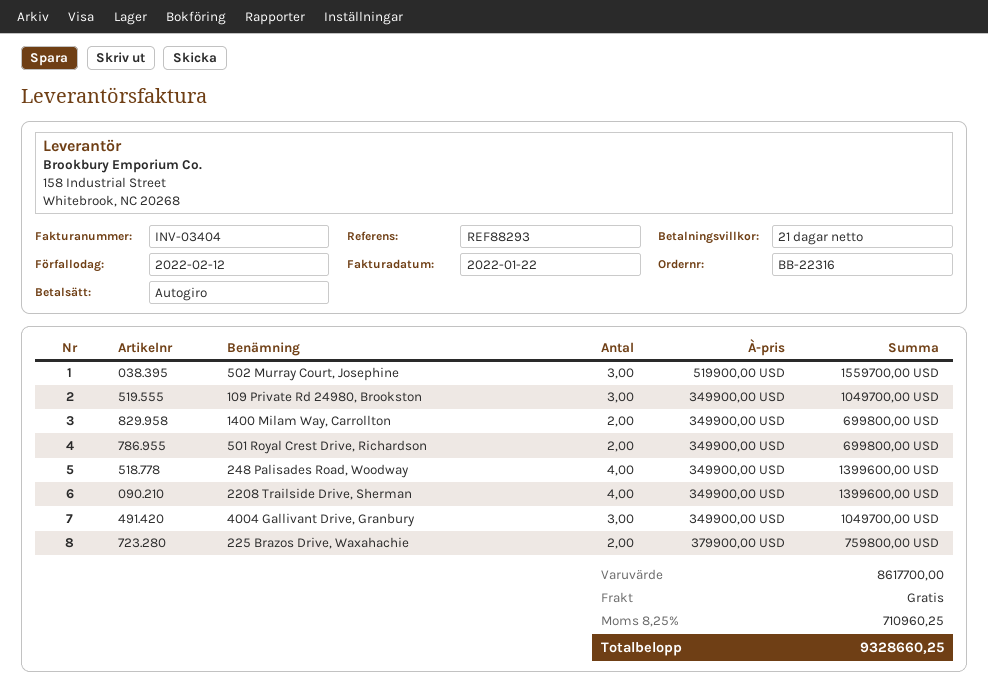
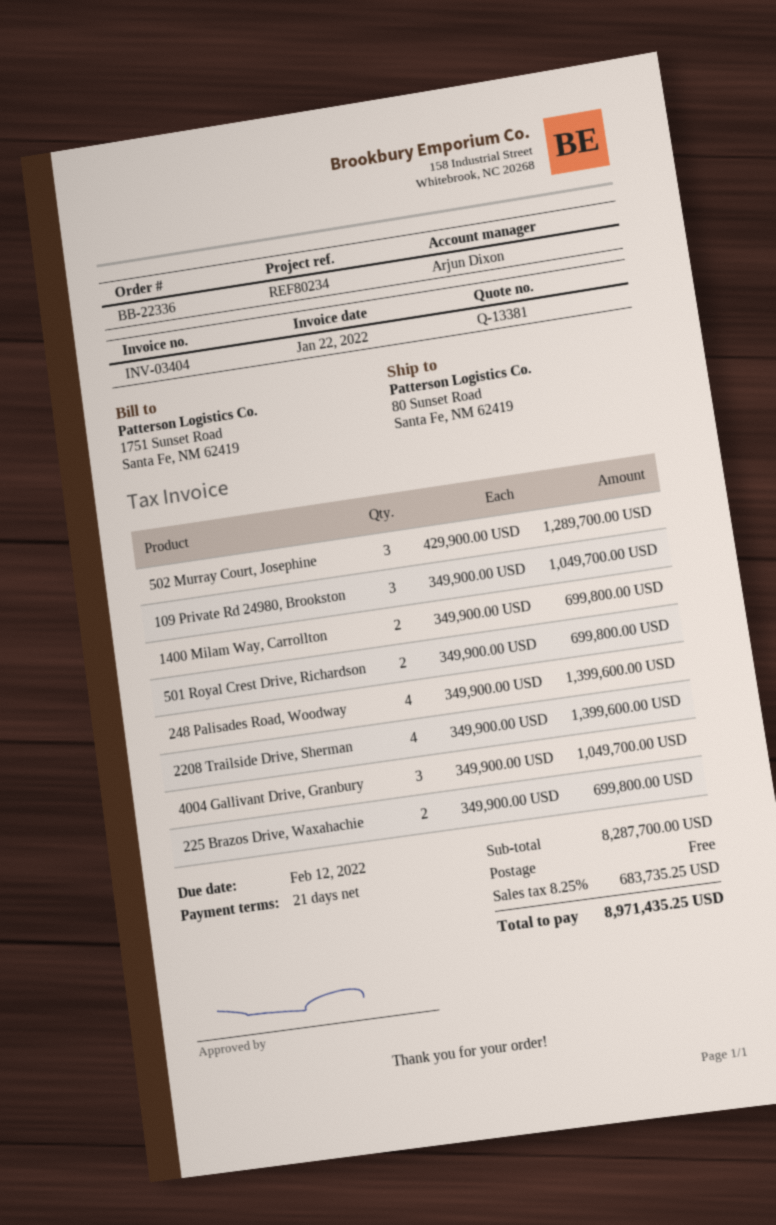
order number: BB-22316 -> BB-22336
reference: REF88293 -> REF80234
502 Murray Court, Josephine: 3 x 519900.00 = 1559700.00 -> 3 x 429900.00 = 1289700.00
225 Brazos Drive, Waxahachie: 2 x 379900.00 = 759800.00 -> 2 x 349900.00 = 699800.00
subtotal: 8617700.00 -> 8287700.00
tax: 8.25% = 710960.25 -> 8.25% = 683735.25
total: 9328660.25 -> 8971435.25

